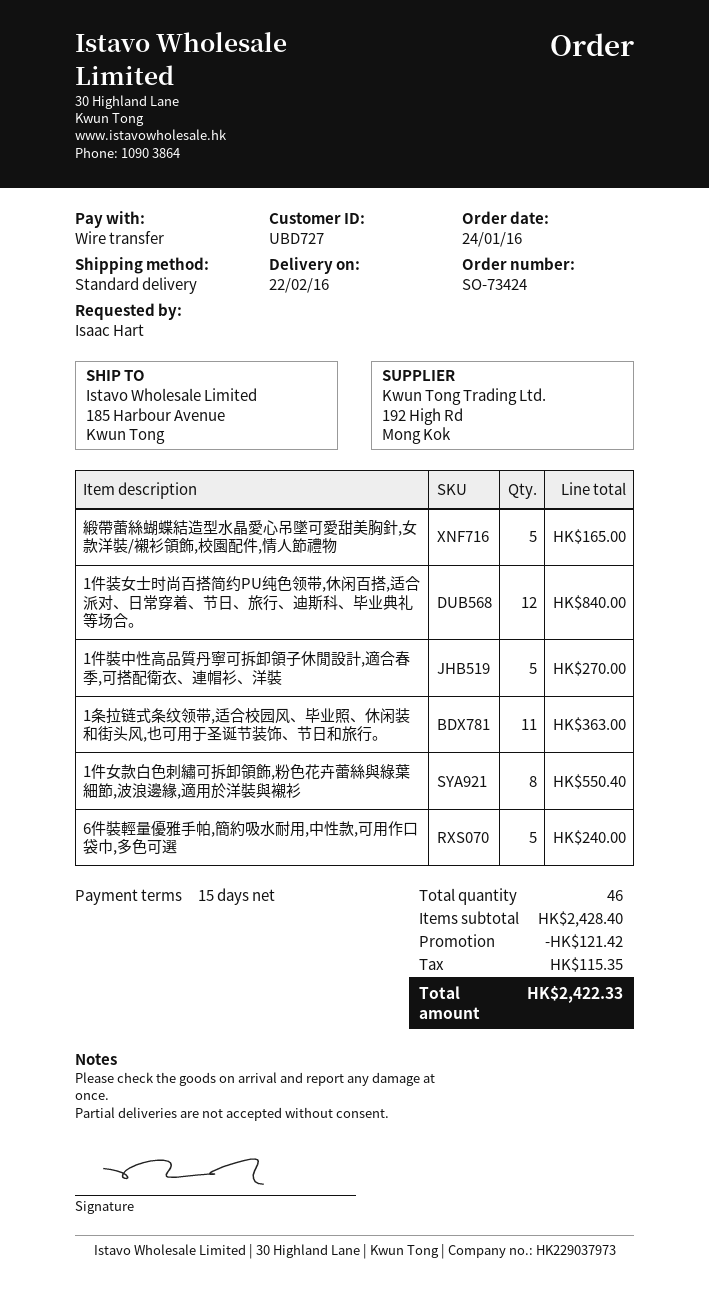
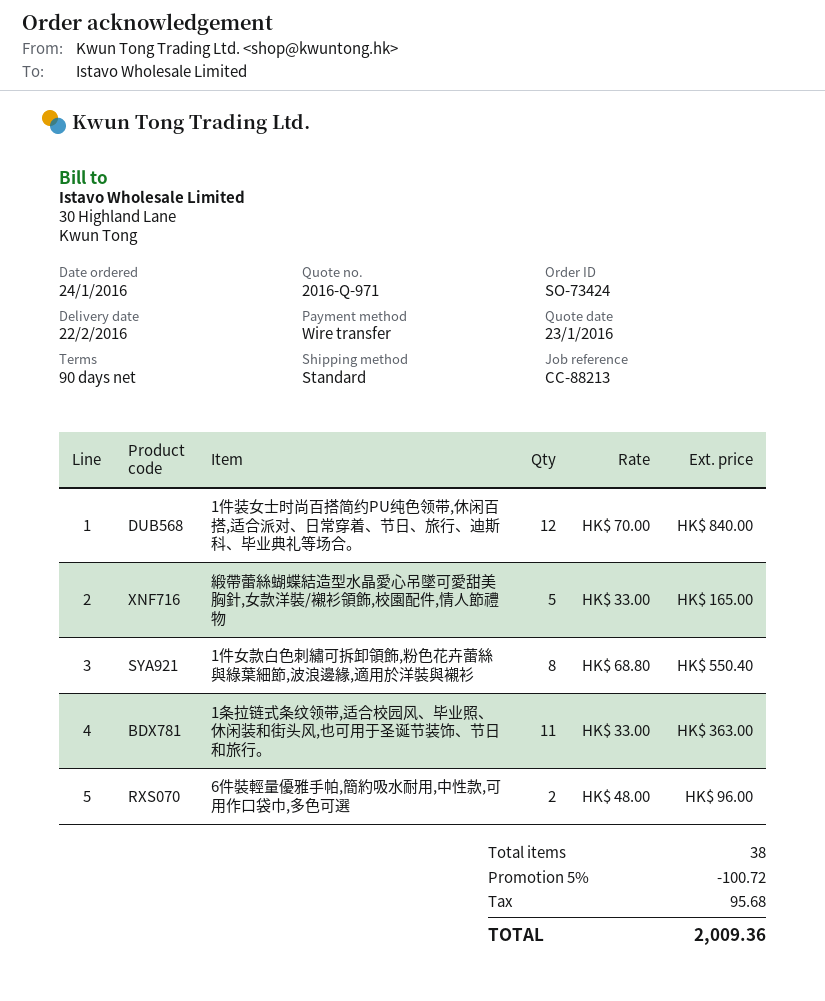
payment terms: 15 days -> 90 days
1件裝中性高品質丹寧可拆卸領子休閒設計,適合春季,可搭配衛衣、連帽衫、洋裝: 5 for 270.00 -> none
6件裝輕量優雅手帕,簡約吸水耐用,中性款,可用作口袋巾,多色可選: 5 for 240.00 -> 2 for 96.00
total quantity: 46 -> 38
discount: 121.42 -> 100.72
tax: 115.35 -> 95.68
total: 2422.33 -> 2009.36

